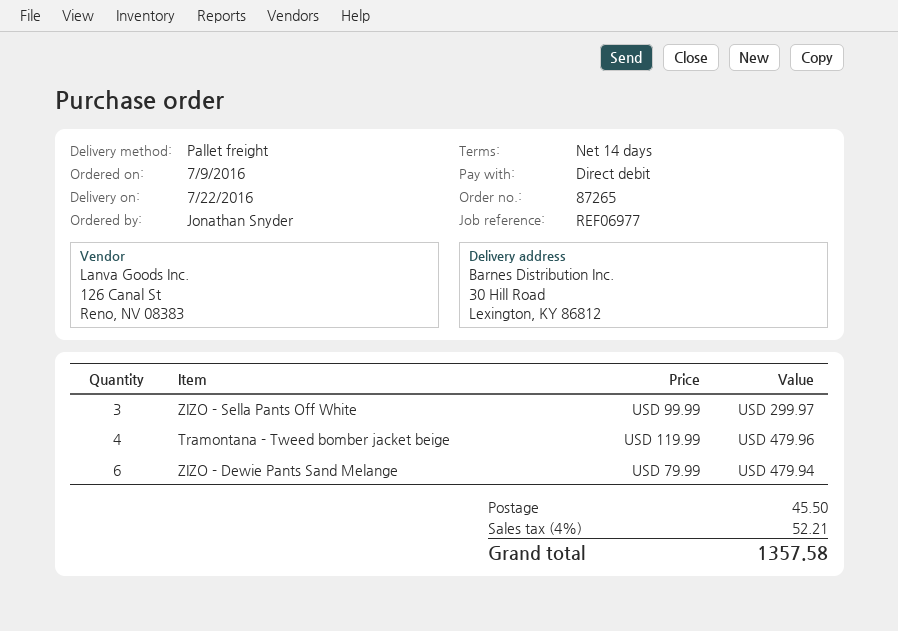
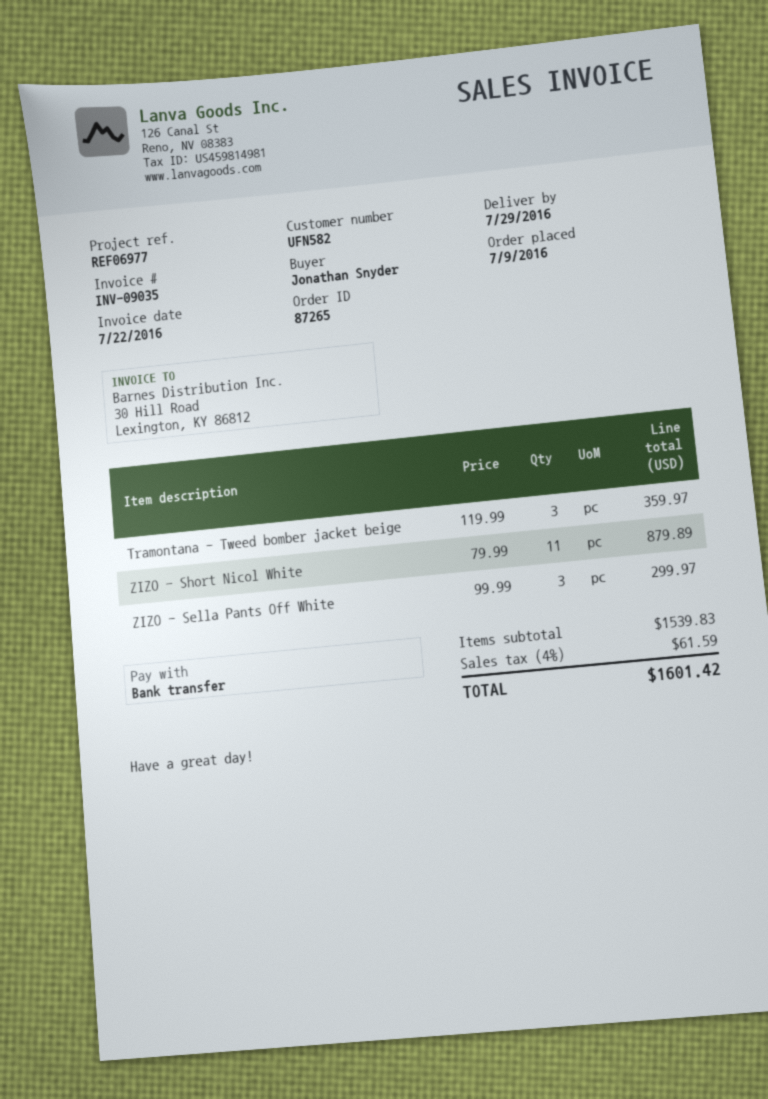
delivery date: 2016-07-22 -> 2016-07-29
payment method: direct debit -> bank transfer
Tramontana - Tweed bomber jacket beige: 4 x 119.99 = 479.96 -> 3 x 119.99 = 359.97
ZIZO - Dewie Pants Sand Melange: 6 x 79.99 = 479.94 -> none
ZIZO - Short Nicol White: none -> 11 x 79.99 = 879.89
shipping: 45.50 -> none
tax: 4% = 52.21 -> 4% = 61.59
total: 1357.58 -> 1601.42

